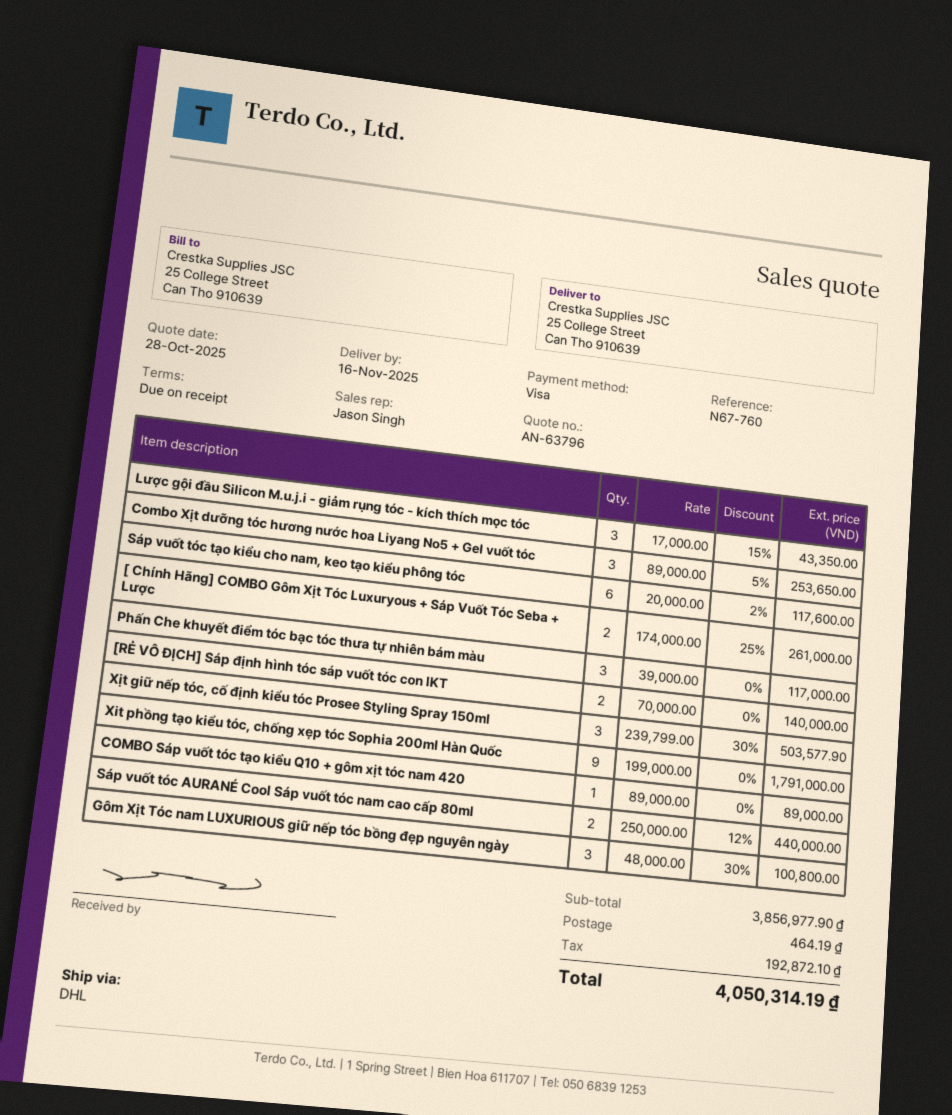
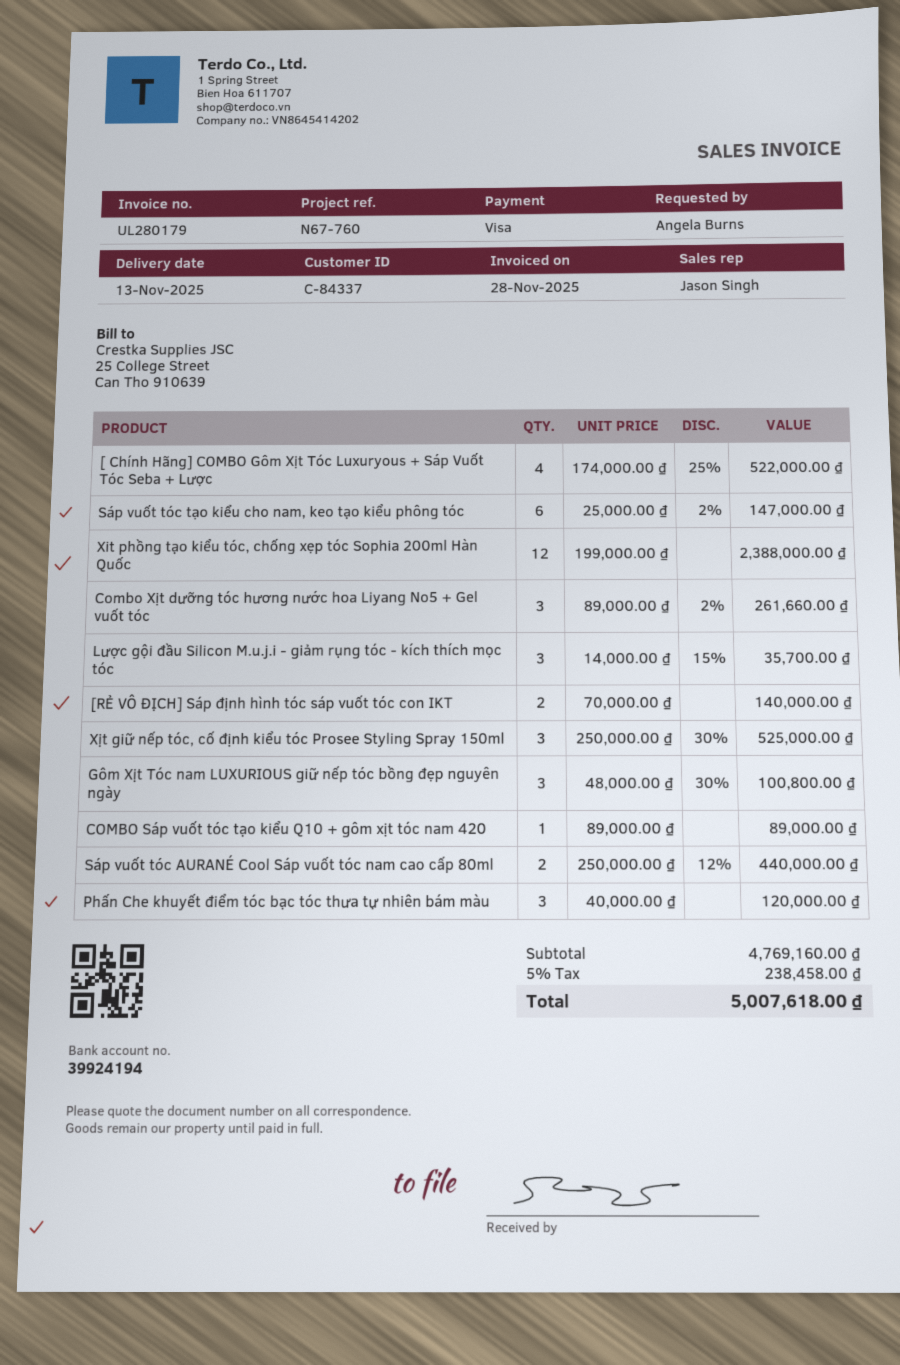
delivery date: 2025-11-16 -> 2025-11-13
Lược gội đầu Silicon M.u.j.i - giảm rụng tóc - kích thích mọc tóc: 3 x 17000.00 - 15% = 43350.00 -> 3 x 14000.00 - 15% = 35700.00
Combo Xịt dưỡng tóc hương nước hoa Liyang No5 + Gel vuốt tóc: 3 x 89000.00 - 5% = 253650.00 -> 3 x 89000.00 - 2% = 261660.00
Sáp vuốt tóc tạo kiểu cho nam, keo tạo kiểu phông tóc: 6 x 20000.00 - 2% = 117600.00 -> 6 x 25000.00 - 2% = 147000.00
[ Chính Hãng] COMBO Gôm Xịt Tóc Luxuryous + Sáp Vuốt Tóc Seba + Lược: 2 x 174000.00 - 25% = 261000.00 -> 4 x 174000.00 - 25% = 522000.00
Phấn Che khuyết điểm tóc bạc tóc thưa tự nhiên bám màu: 3 x 39000.00 = 117000.00 -> 3 x 40000.00 = 120000.00
Xịt giữ nếp tóc, cố định kiểu tóc Prosee Styling Spray 150ml: 3 x 239799.00 - 30% = 503577.90 -> 3 x 250000.00 - 30% = 525000.00
Xit phồng tạo kiểu tóc, chống xẹp tóc Sophia 200ml Hàn Quốc: 9 x 199000.00 = 1791000.00 -> 12 x 199000.00 = 2388000.00
subtotal: 3856977.90 -> 4769160.00
shipping: 464.19 -> none
tax: 192872.10 -> 238458.00
total: 4050314.19 -> 5007618.00

